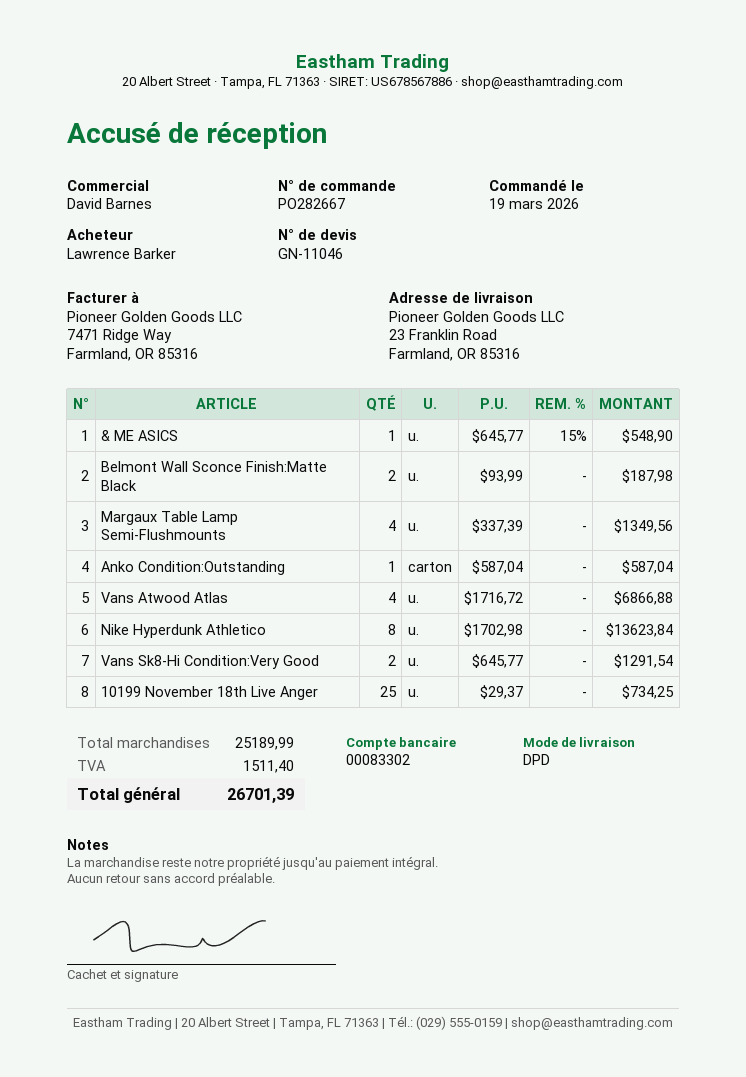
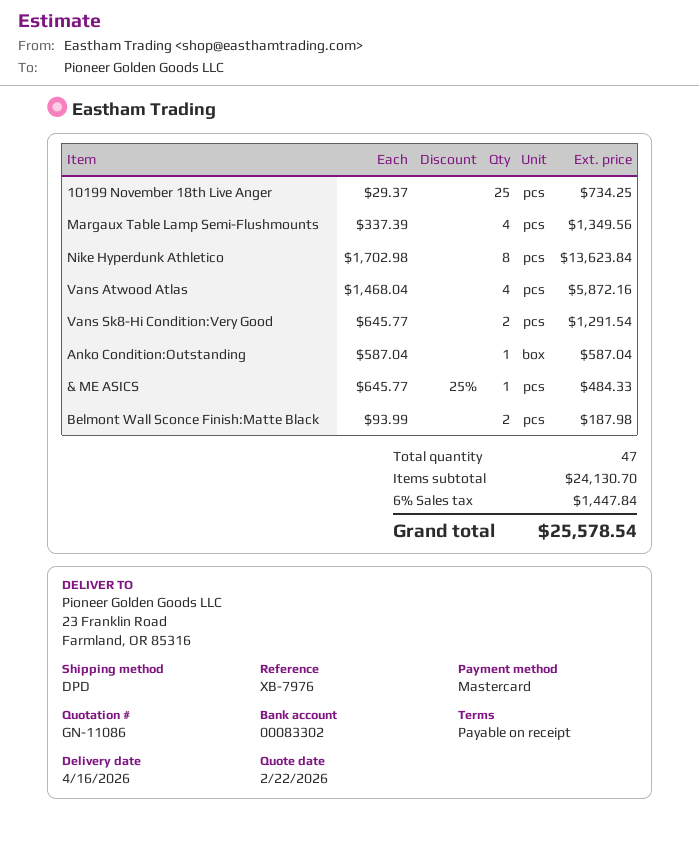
quote number: GN-11046 -> GN-11086
& ME ASICS: 1 x 645.77 - 15% = 548.90 -> 1 x 645.77 - 25% = 484.33
Vans Atwood Atlas: 4 x 1716.72 = 6866.88 -> 4 x 1468.04 = 5872.16
subtotal: 25189.99 -> 24130.70
tax: 1511.40 -> 1447.84
total: 26701.39 -> 25578.54

